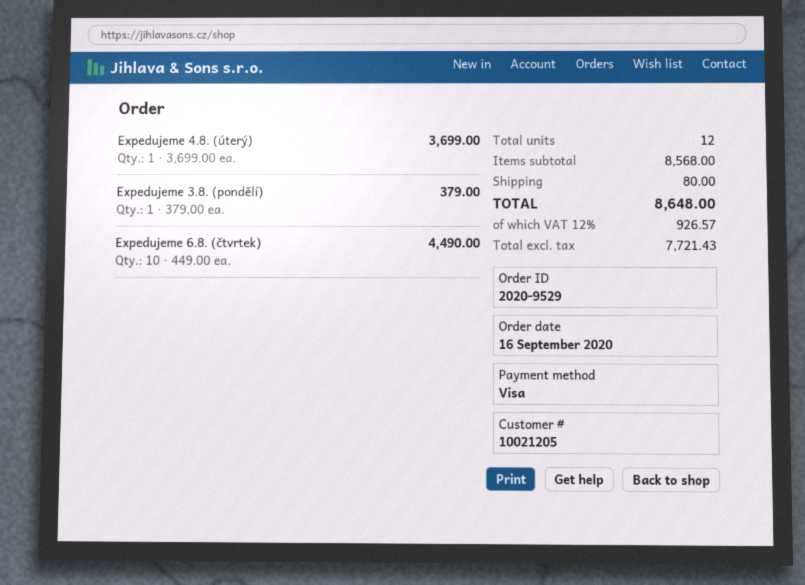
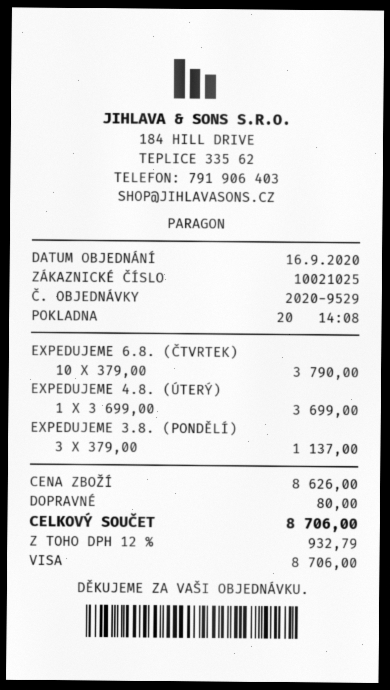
customer number: 10021205 -> 10021025
Expedujeme 3.8. (pondělí): 1 x 379.00 = 379.00 -> 3 x 379.00 = 1137.00
Expedujeme 6.8. (čtvrtek): 10 x 449.00 = 4490.00 -> 10 x 379.00 = 3790.00
subtotal: 8568.00 -> 8626.00
tax: 12% = 926.57 -> 12% = 932.79
total: 8648.00 -> 8706.00

